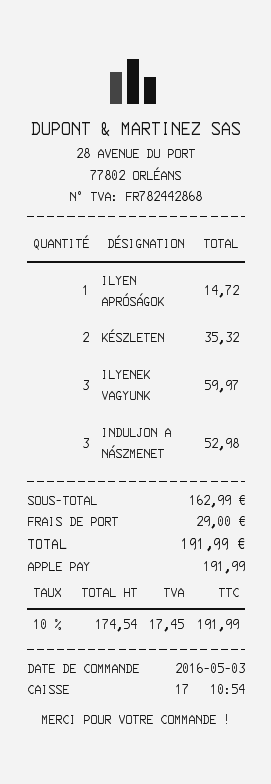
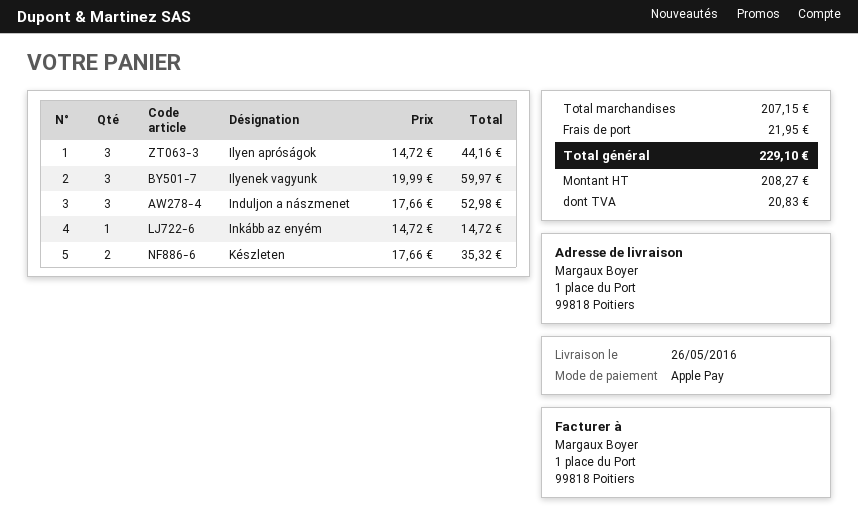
ILYEN APRÓSÁGOK: 1 for 14.72 -> 3 for 44.16
Inkább az enyém: none -> 1 for 14.72
subtotal: 162.99 -> 207.15
shipping: 29.00 -> 21.95
net: 174.54 -> 208.27
tax: 17.45 -> 20.83
total: 191.99 -> 229.10

